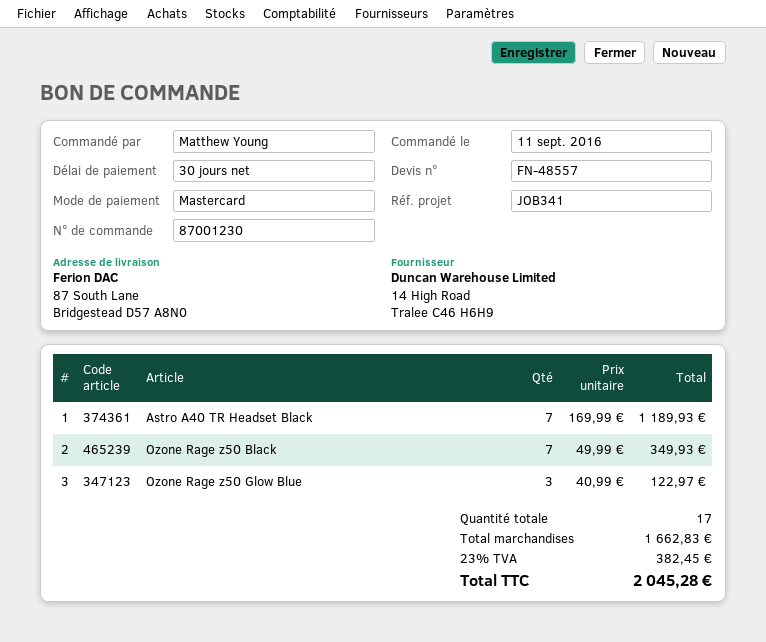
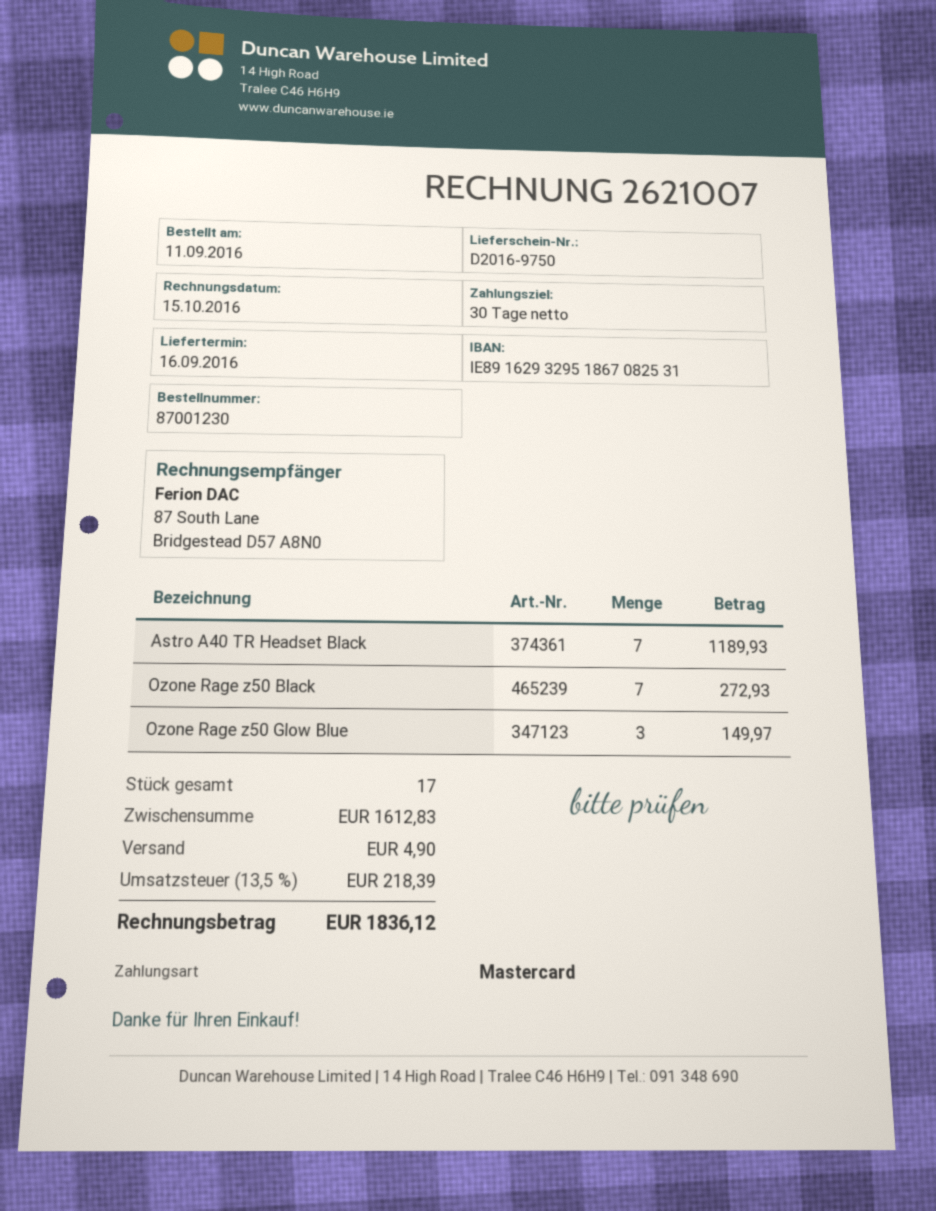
Ozone Rage z50 Black: 7 for 349.93 -> 7 for 272.93
Ozone Rage z50 Glow Blue: 3 for 122.97 -> 3 for 149.97
subtotal: 1662.83 -> 1612.83
shipping: none -> 4.90
tax: 23% = 382.45 -> 13.5% = 218.39
total: 2045.28 -> 1836.12

